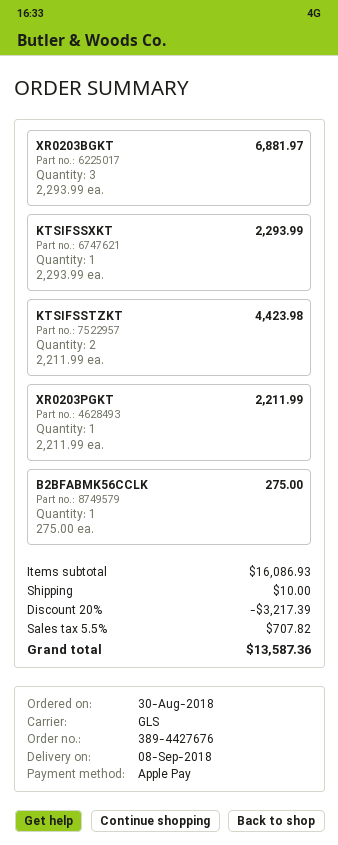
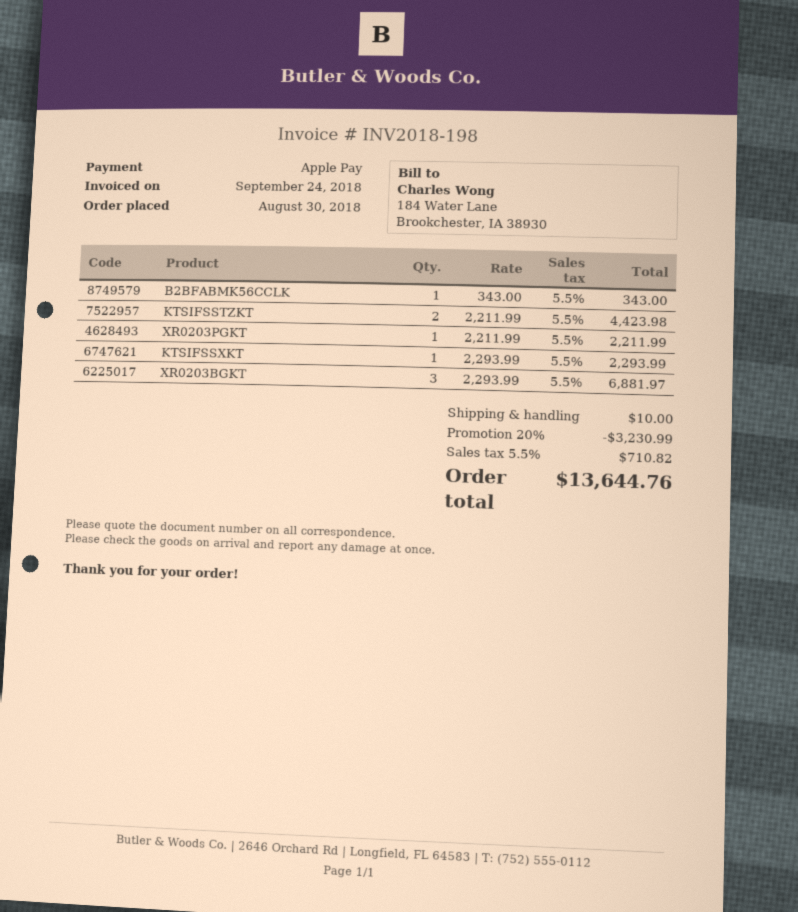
B2BFABMK56CCLK: 1 x 275.00 = 275.00 -> 1 x 343.00 = 343.00
discount: 20% = 3217.39 -> 20% = 3230.99
tax: 5.5% = 707.82 -> 5.5% = 710.82
total: 13587.36 -> 13644.76

